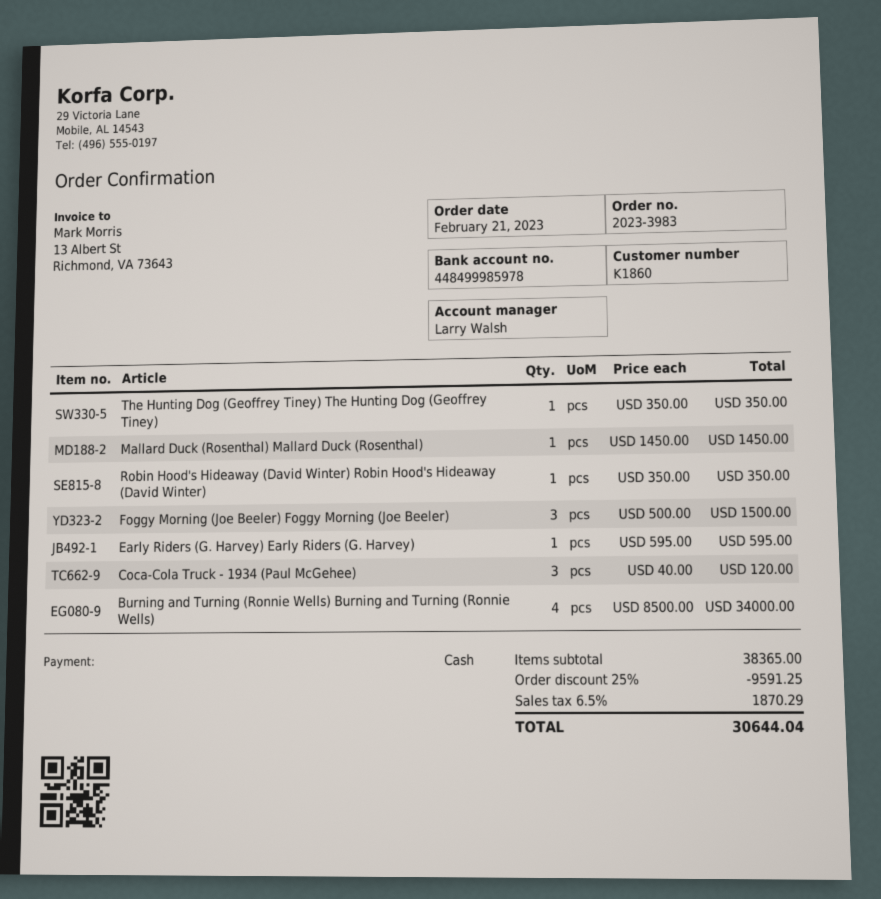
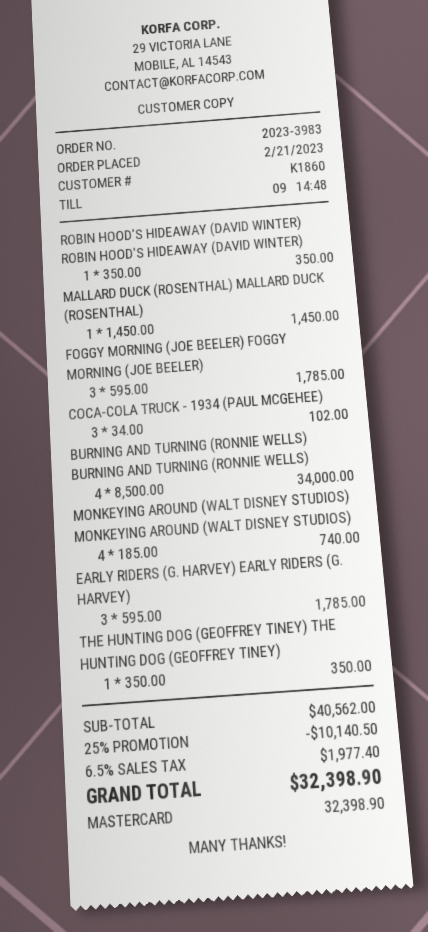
payment method: cash -> Mastercard
Foggy Morning (Joe Beeler) Foggy Morning (Joe Beeler): 3 x 500.00 = 1500.00 -> 3 x 595.00 = 1785.00
Early Riders (G. Harvey) Early Riders (G. Harvey): 1 x 595.00 = 595.00 -> 3 x 595.00 = 1785.00
Coca-Cola Truck - 1934 (Paul McGehee): 3 x 40.00 = 120.00 -> 3 x 34.00 = 102.00
MONKEYING AROUND (WALT DISNEY STUDIOS) MONKEYING AROUND (WALT DISNEY STUDIOS): none -> 4 x 185.00 = 740.00
subtotal: 38365.00 -> 40562.00
discount: 25% = 9591.25 -> 25% = 10140.50
tax: 6.5% = 1870.29 -> 6.5% = 1977.40
total: 30644.04 -> 32398.90

